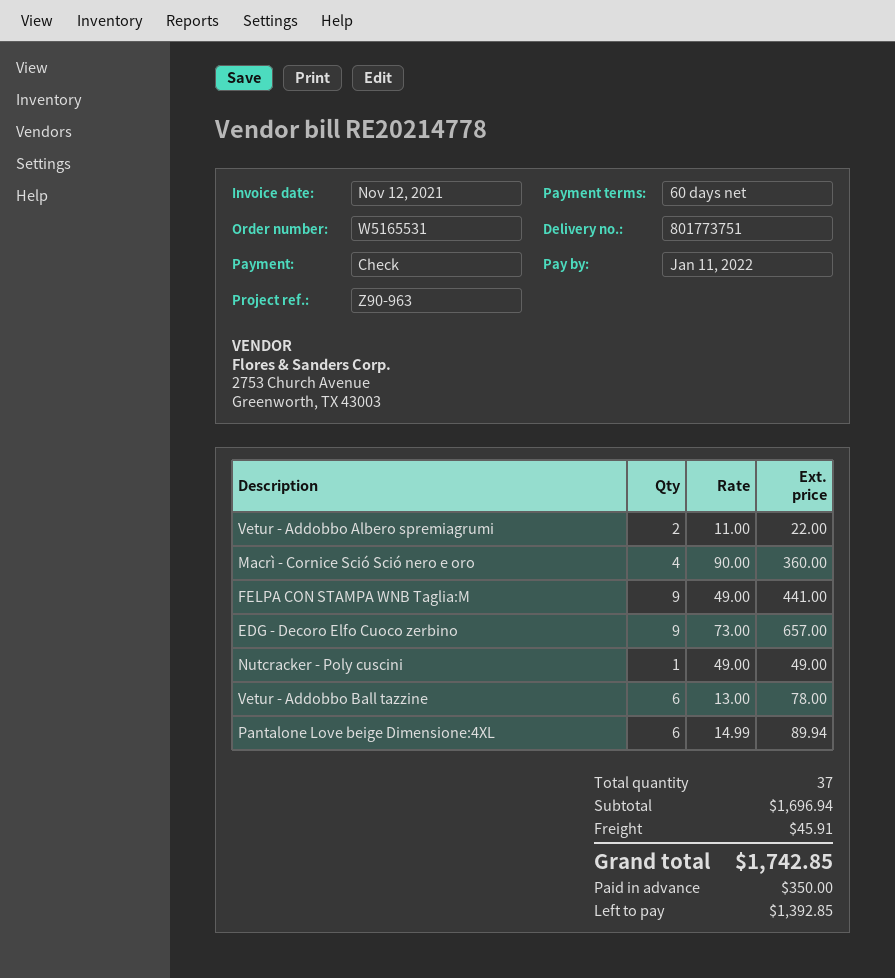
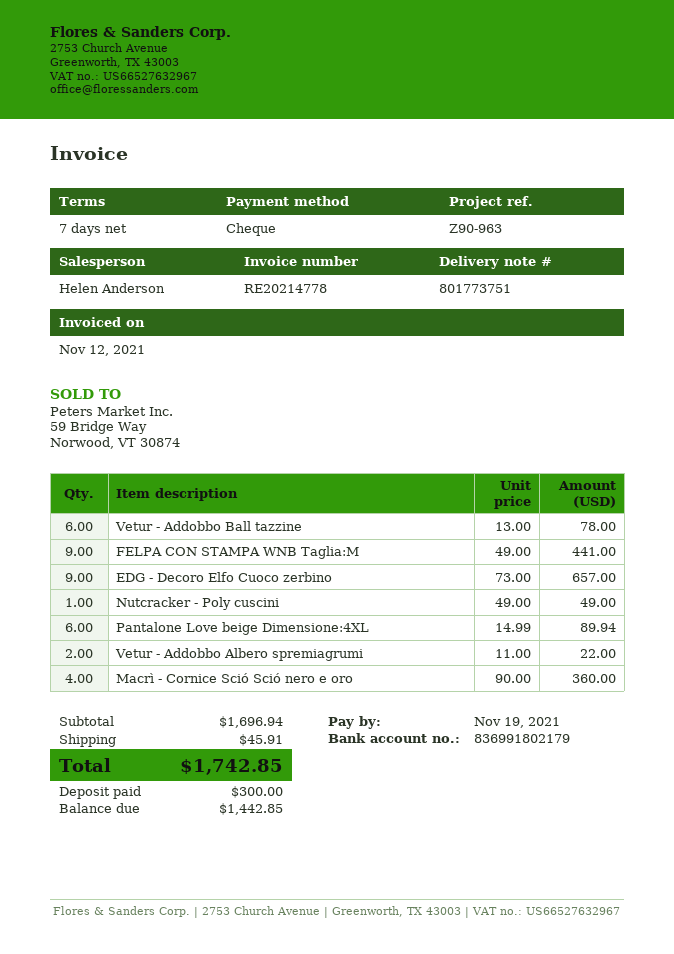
payment terms: 60 days -> 7 days
due date: 2022-01-11 -> 2021-11-19
deposit: 350.00 -> 300.00
balance: 1392.85 -> 1442.85

